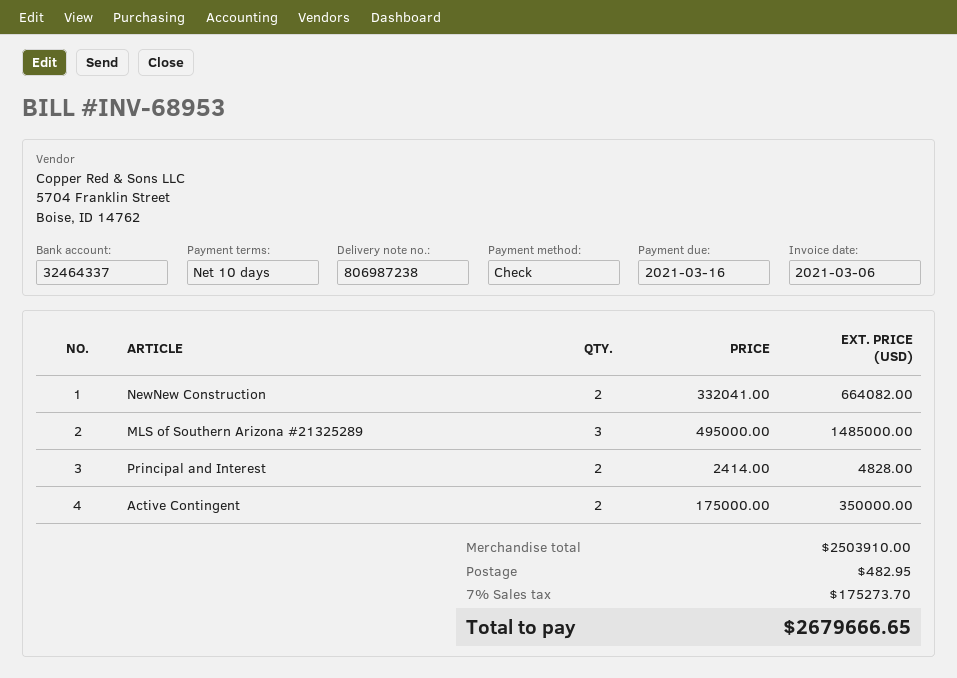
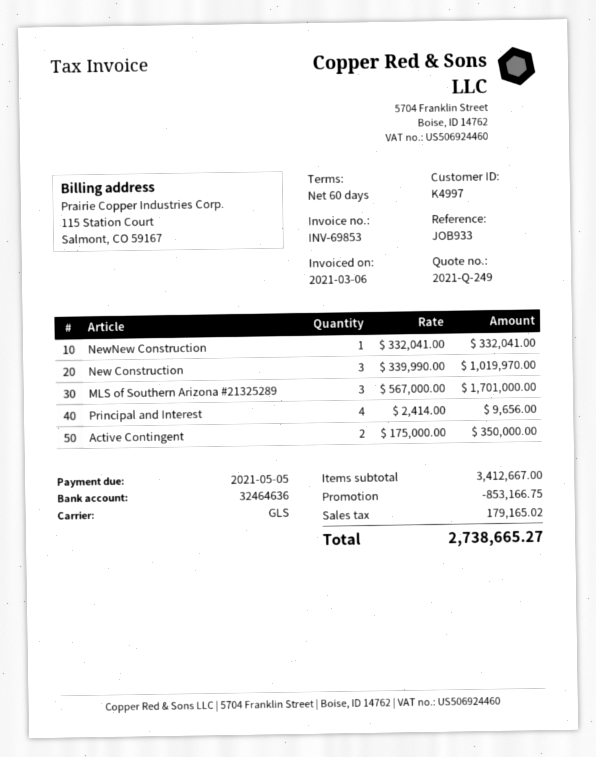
invoice number: INV-68953 -> INV-69853
payment terms: 10 days -> 60 days
due date: 2021-03-16 -> 2021-05-05
bank account: 32464337 -> 32464636
NewNew Construction: 2 x 332041.00 = 664082.00 -> 1 x 332041.00 = 332041.00
MLS of Southern Arizona #21325289: 3 x 495000.00 = 1485000.00 -> 3 x 567000.00 = 1701000.00
Principal and Interest: 2 x 2414.00 = 4828.00 -> 4 x 2414.00 = 9656.00
New Construction: none -> 3 x 339990.00 = 1019970.00
subtotal: 2503910.00 -> 3412667.00
discount: none -> 853166.75
shipping: 482.95 -> none
tax: 175273.70 -> 179165.02
total: 2679666.65 -> 2738665.27

